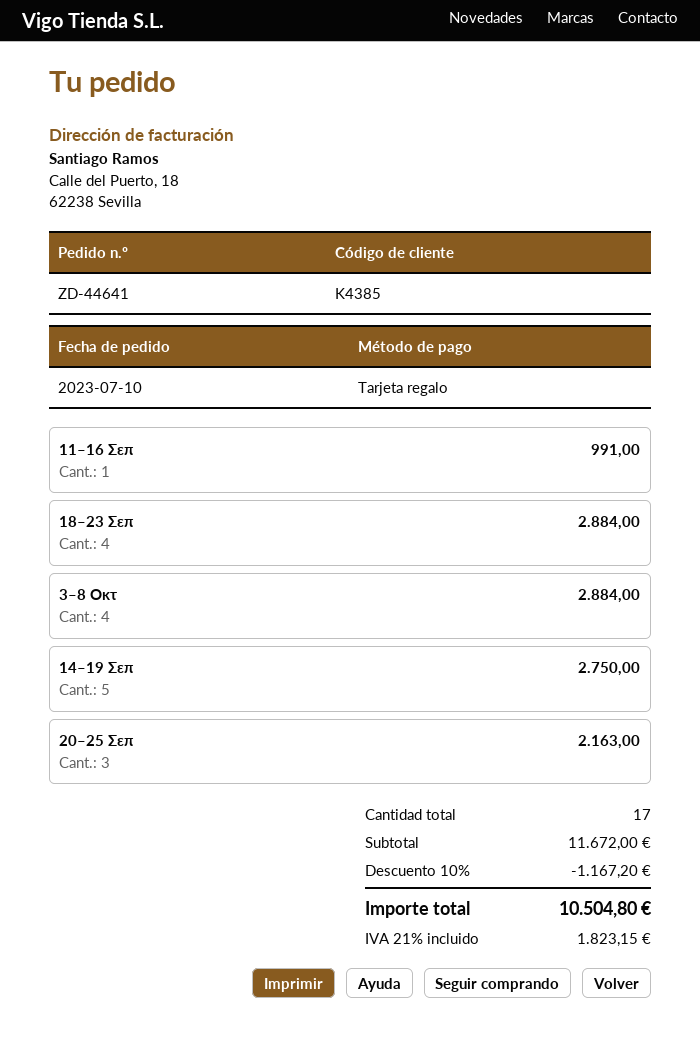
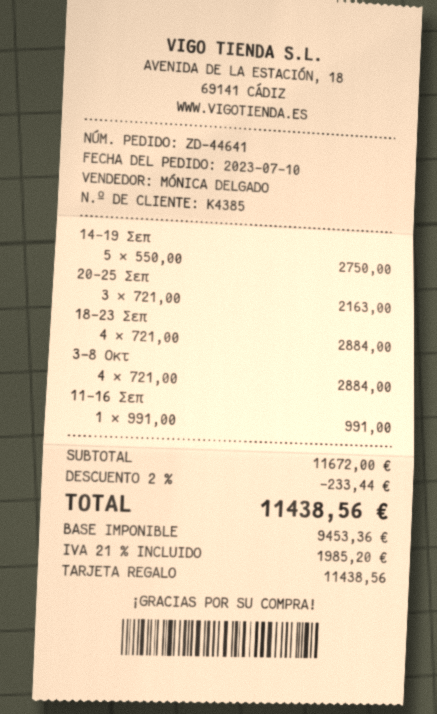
discount: 10% = 1167.20 -> 2% = 233.44
tax: 21% = 1823.15 -> 21% = 1985.20
total: 10504.80 -> 11438.56

